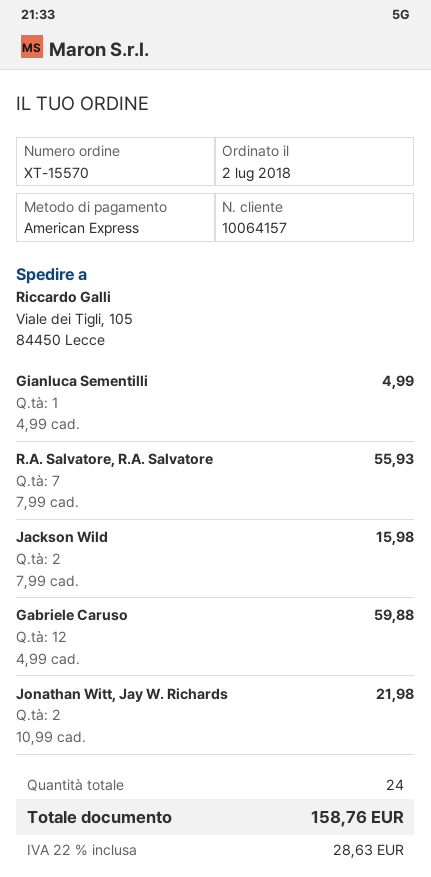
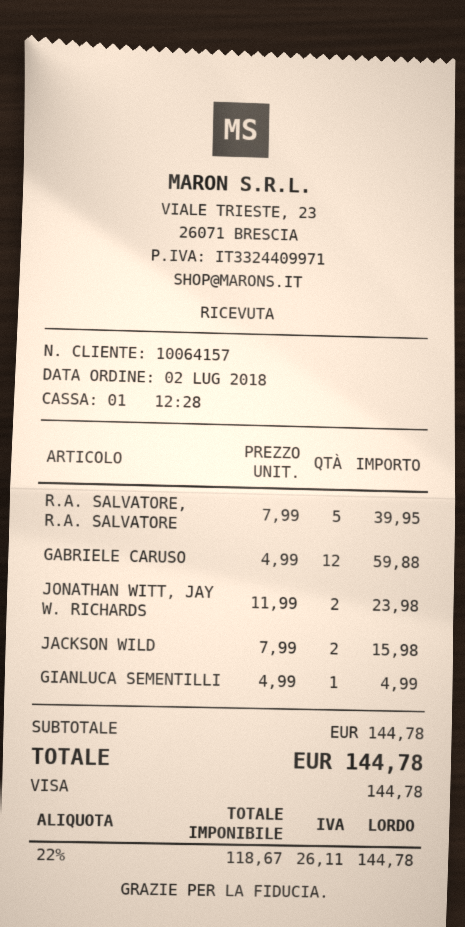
payment method: American Express -> Visa
R.A. Salvatore, R.A. Salvatore: 7 x 7.99 = 55.93 -> 5 x 7.99 = 39.95
Jonathan Witt, Jay W. Richards: 2 x 10.99 = 21.98 -> 2 x 11.99 = 23.98
tax: 22% = 28.63 -> 22% = 26.11
total: 158.76 -> 144.78

